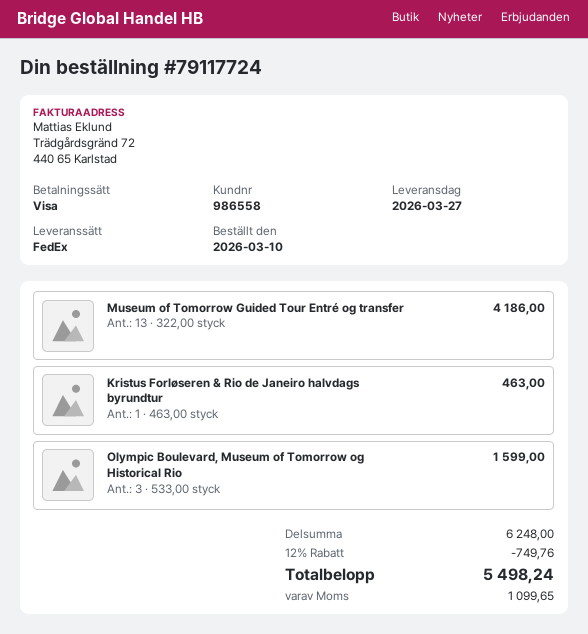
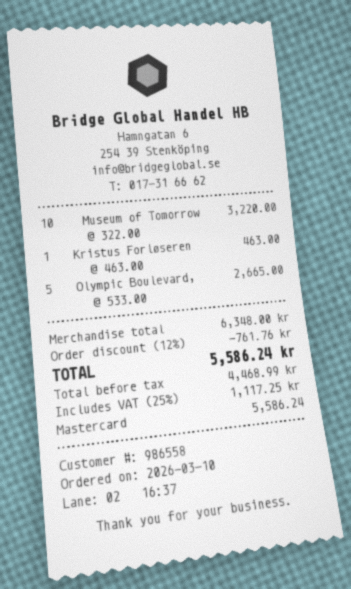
payment method: Visa -> Mastercard
Museum of Tomorrow Guided Tour Entré og transfer: 13 x 322.00 = 4186.00 -> 10 x 322.00 = 3220.00
Olympic Boulevard, Museum of Tomorrow og Historical Rio: 3 x 533.00 = 1599.00 -> 5 x 533.00 = 2665.00
subtotal: 6248.00 -> 6348.00
discount: 12% = 749.76 -> 12% = 761.76
tax: 1099.65 -> 1117.25
total: 5498.24 -> 5586.24

